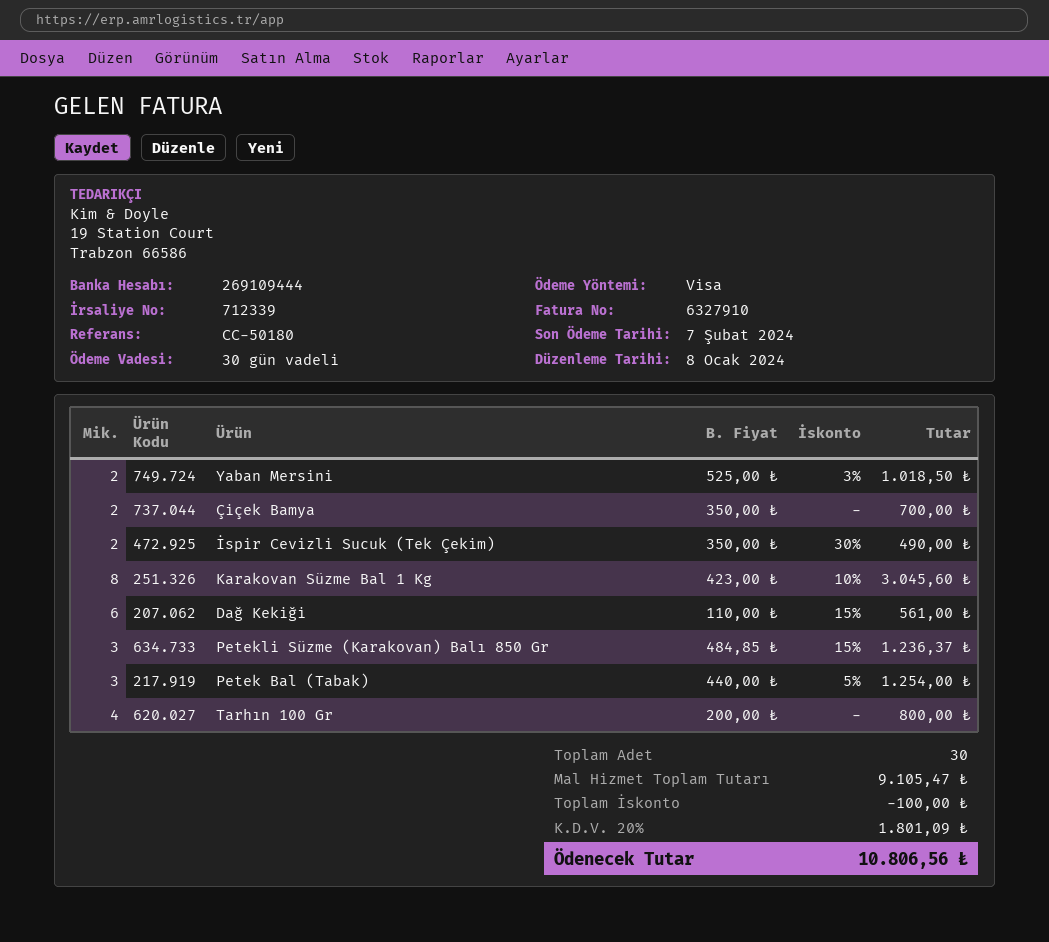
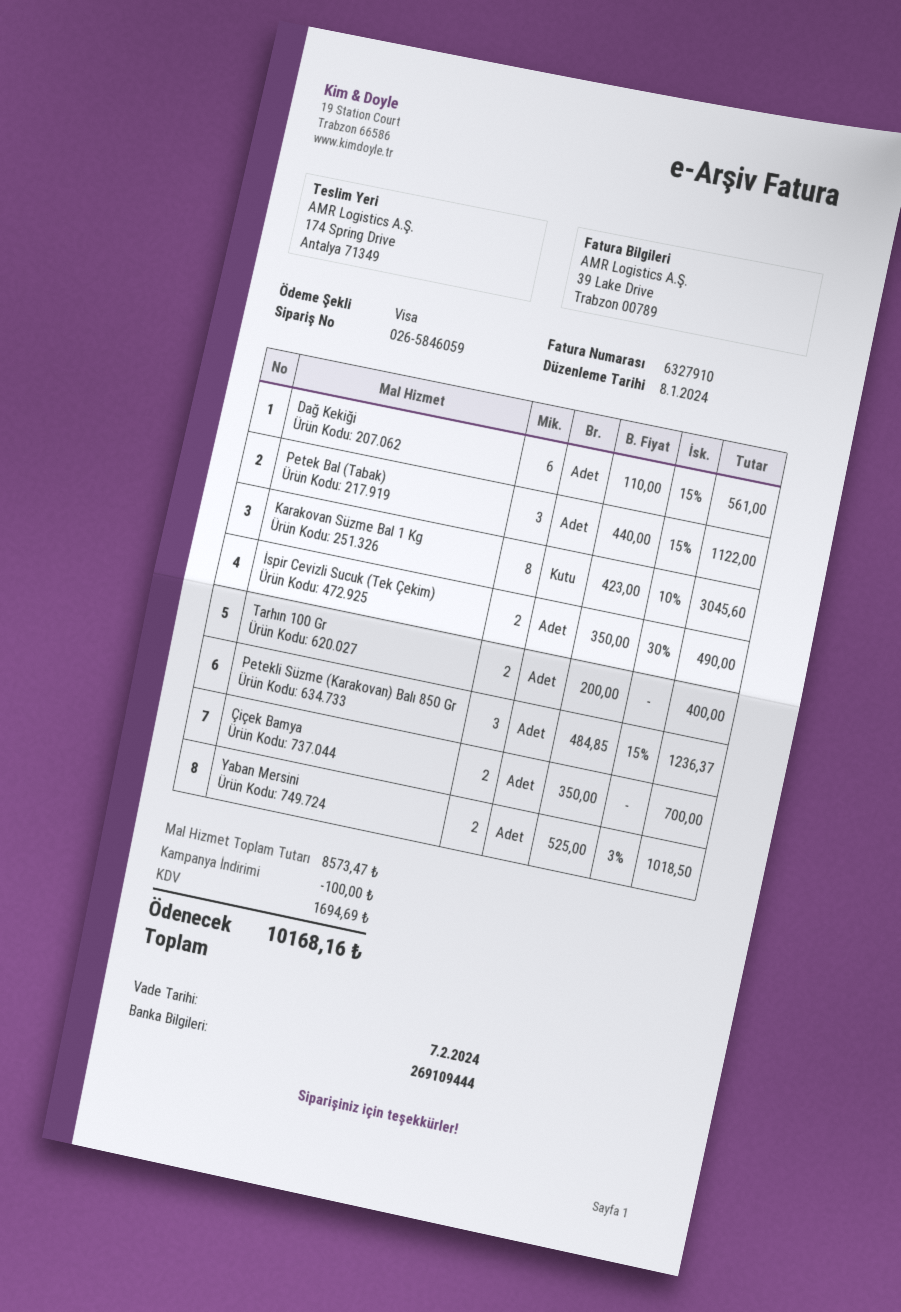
Petek Bal (Tabak): 3 x 440.00 - 5% = 1254.00 -> 3 x 440.00 - 15% = 1122.00
Tarhın 100 Gr: 4 x 200.00 = 800.00 -> 2 x 200.00 = 400.00
subtotal: 9105.47 -> 8573.47
tax: 1801.09 -> 1694.69
total: 10806.56 -> 10168.16

